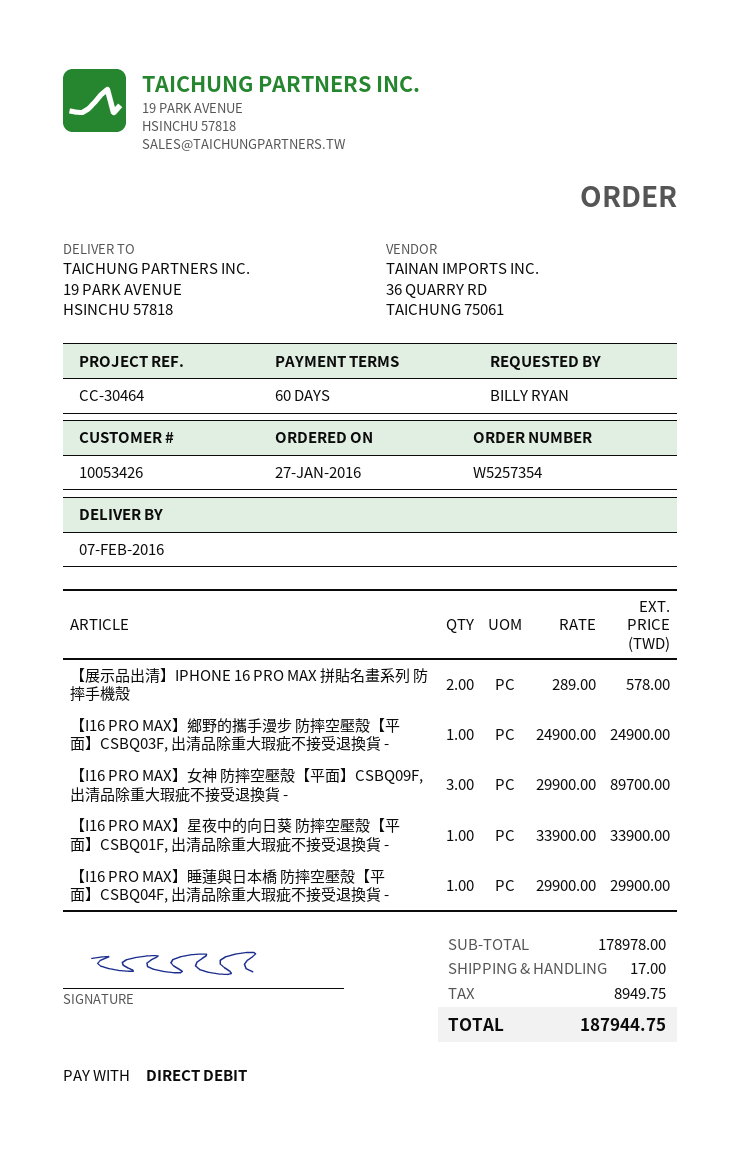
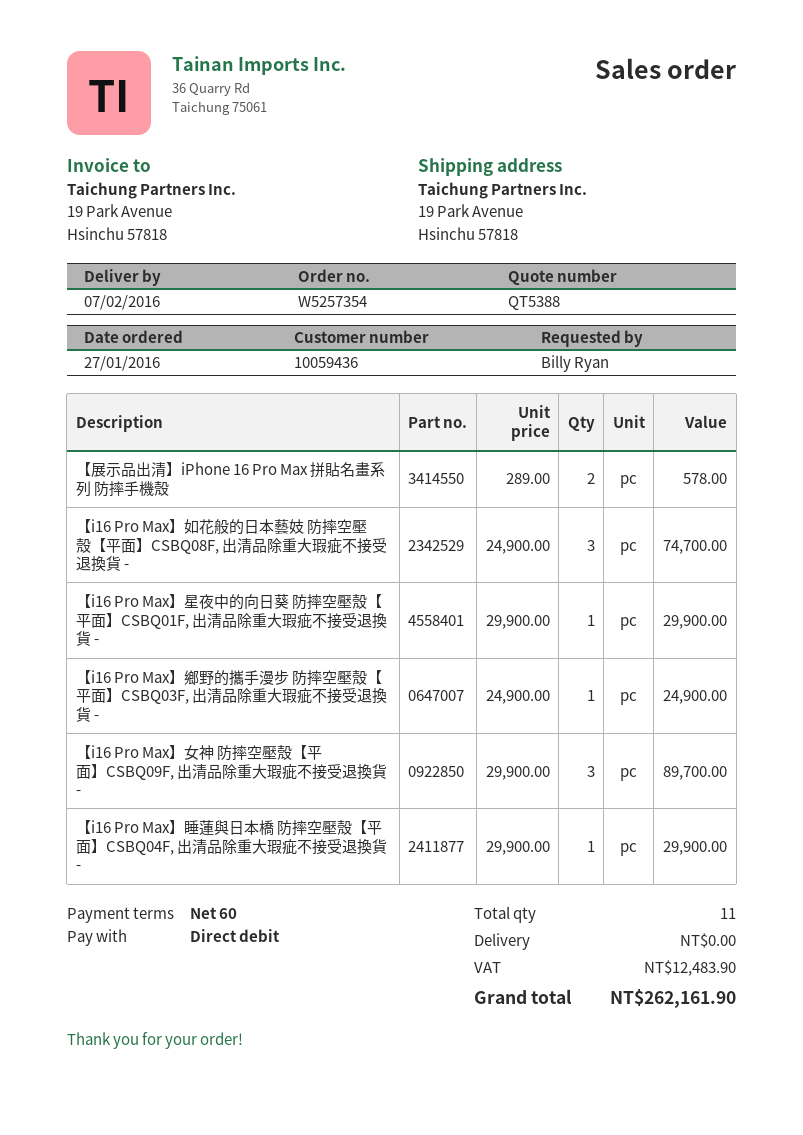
customer number: 10053426 -> 10059436
【I16 PRO MAX】星夜中的向日葵 防摔空壓殼【平面】CSBQ01F, 出清品除重大瑕疵不接受退換貨 -: 1 x 33900.00 = 33900.00 -> 1 x 29900.00 = 29900.00
【i16 Pro Max】如花般的日本藝妓 防摔空壓殼【平面】CSBQ08F, 出清品除重大瑕疵不接受退換貨 -: none -> 3 x 24900.00 = 74700.00
shipping: 17.00 -> 0.00
tax: 8949.75 -> 12483.90
total: 187944.75 -> 262161.90

